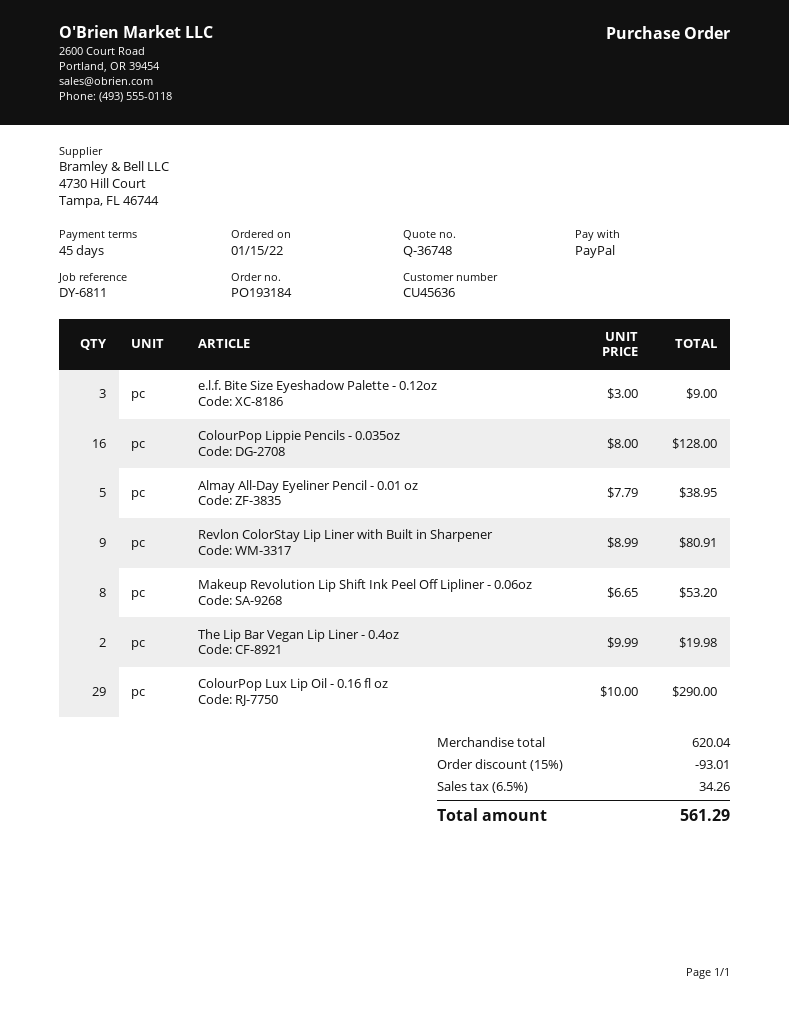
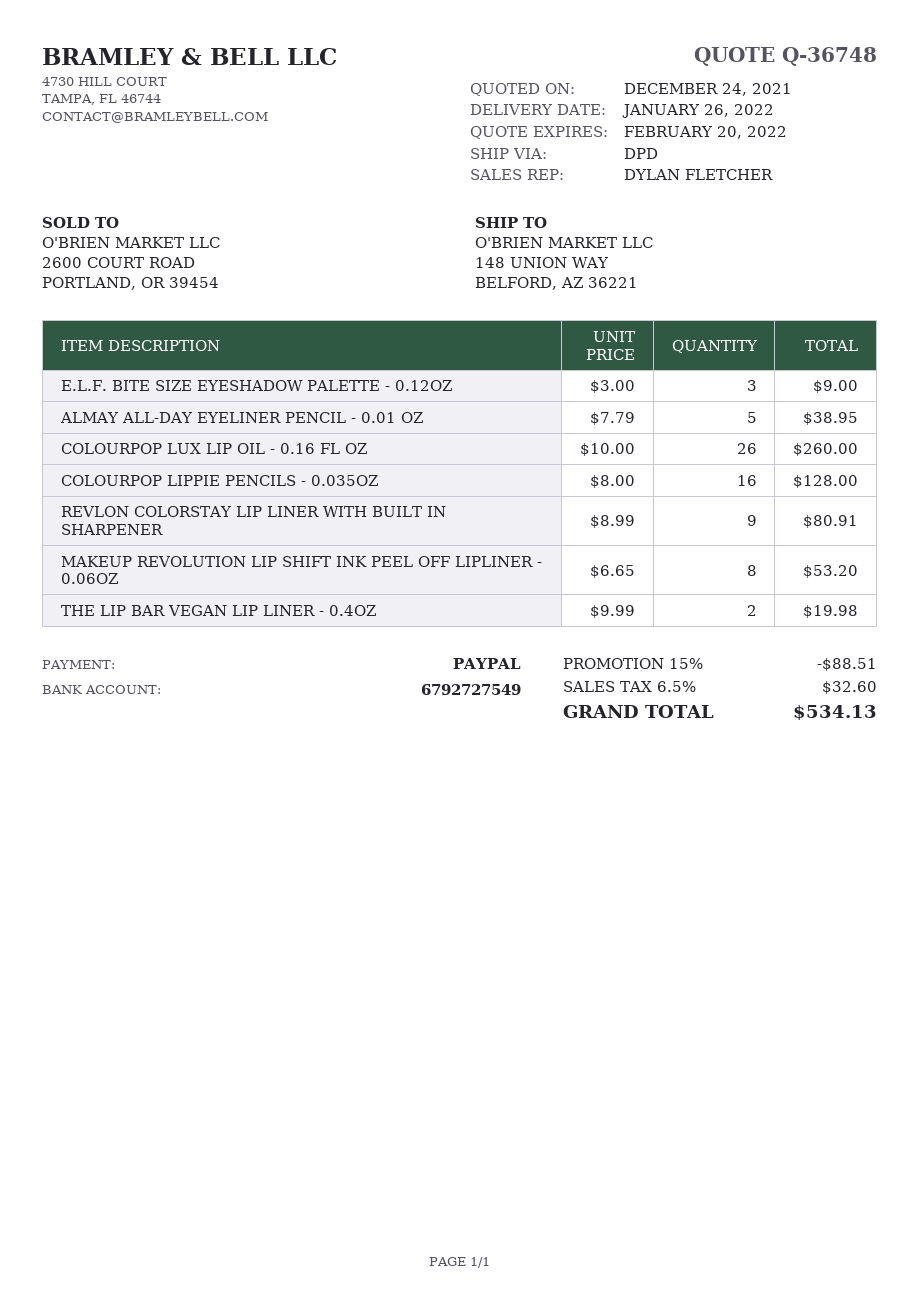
ColourPop Lux Lip Oil - 0.16 fl oz: 29 x 10.00 = 290.00 -> 26 x 10.00 = 260.00
discount: 15% = 93.01 -> 15% = 88.51
tax: 6.5% = 34.26 -> 6.5% = 32.60
total: 561.29 -> 534.13

